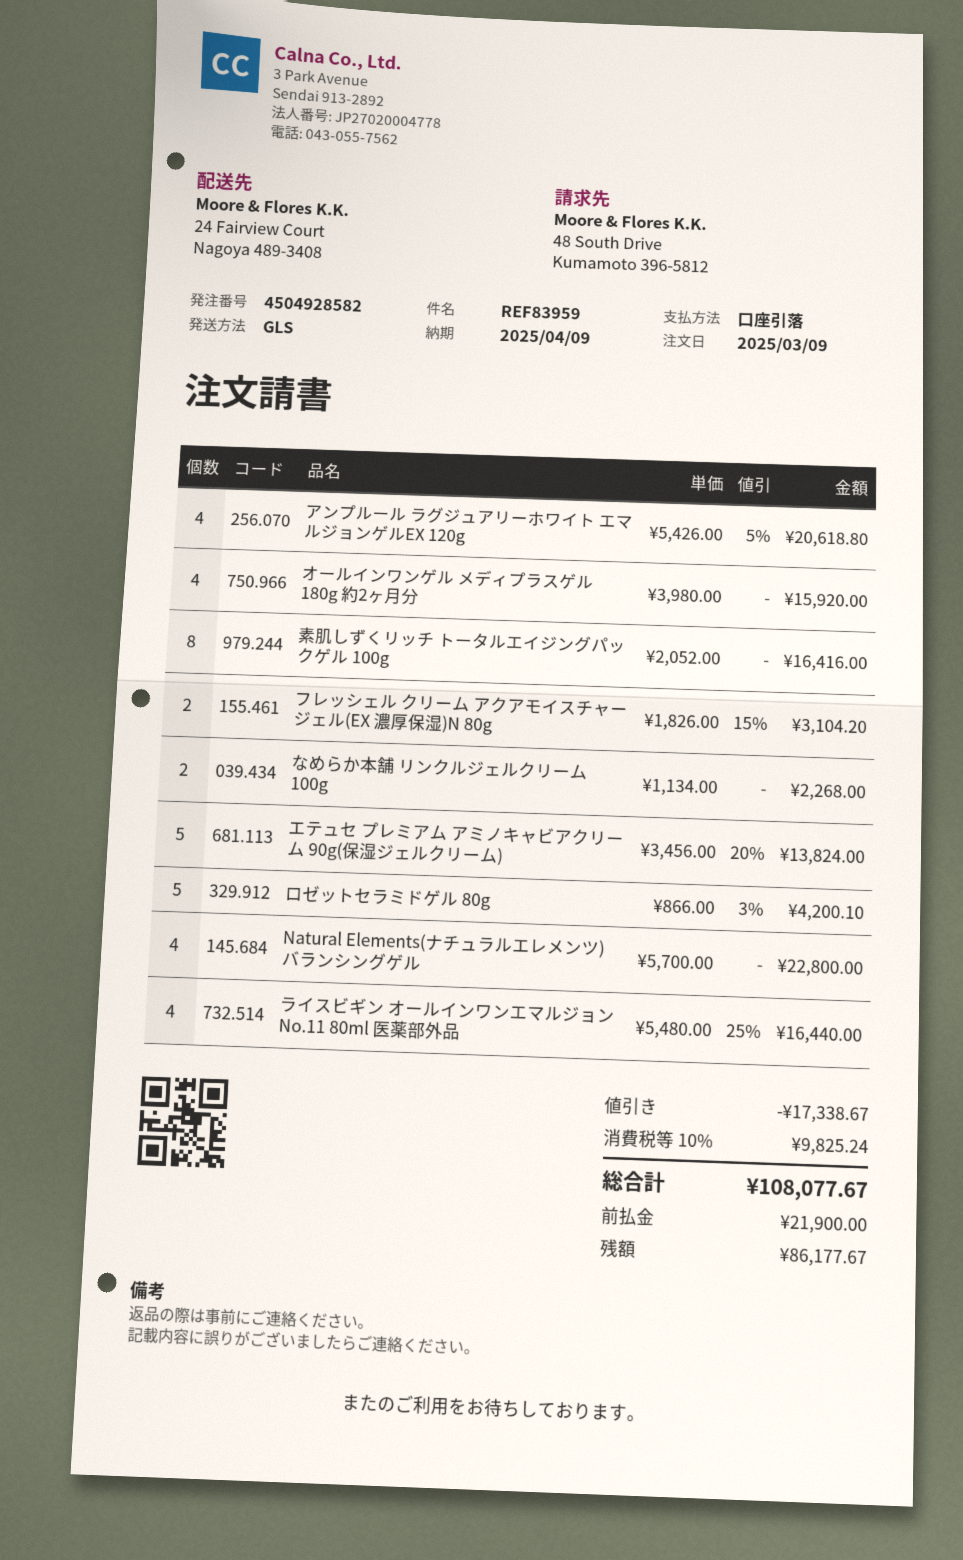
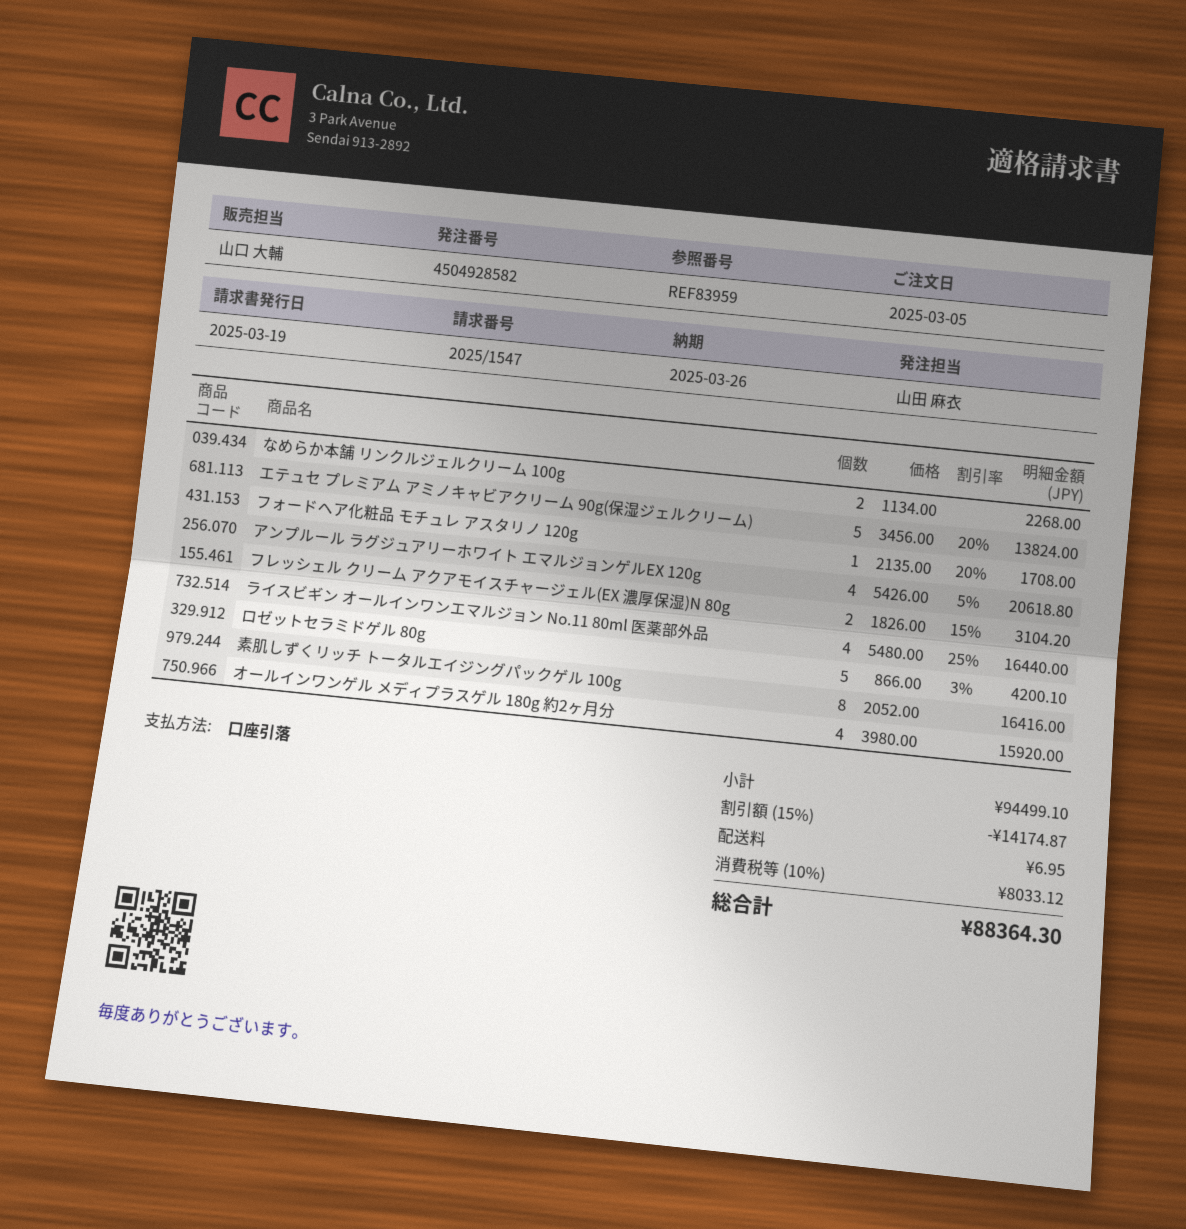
order date: 2025-03-09 -> 2025-03-05
delivery date: 2025-04-09 -> 2025-03-26
Natural Elements(ナチュラルエレメンツ) バランシングゲル: 4 x 5700.00 = 22800.00 -> none
フォードヘア化粧品 モチュレ アスタリノ 120g: none -> 1 x 2135.00 - 20% = 1708.00
discount: 17338.67 -> 14174.87
shipping: none -> 6.95
tax: 10% = 9825.24 -> 10% = 8033.12
total: 108077.67 -> 88364.30

